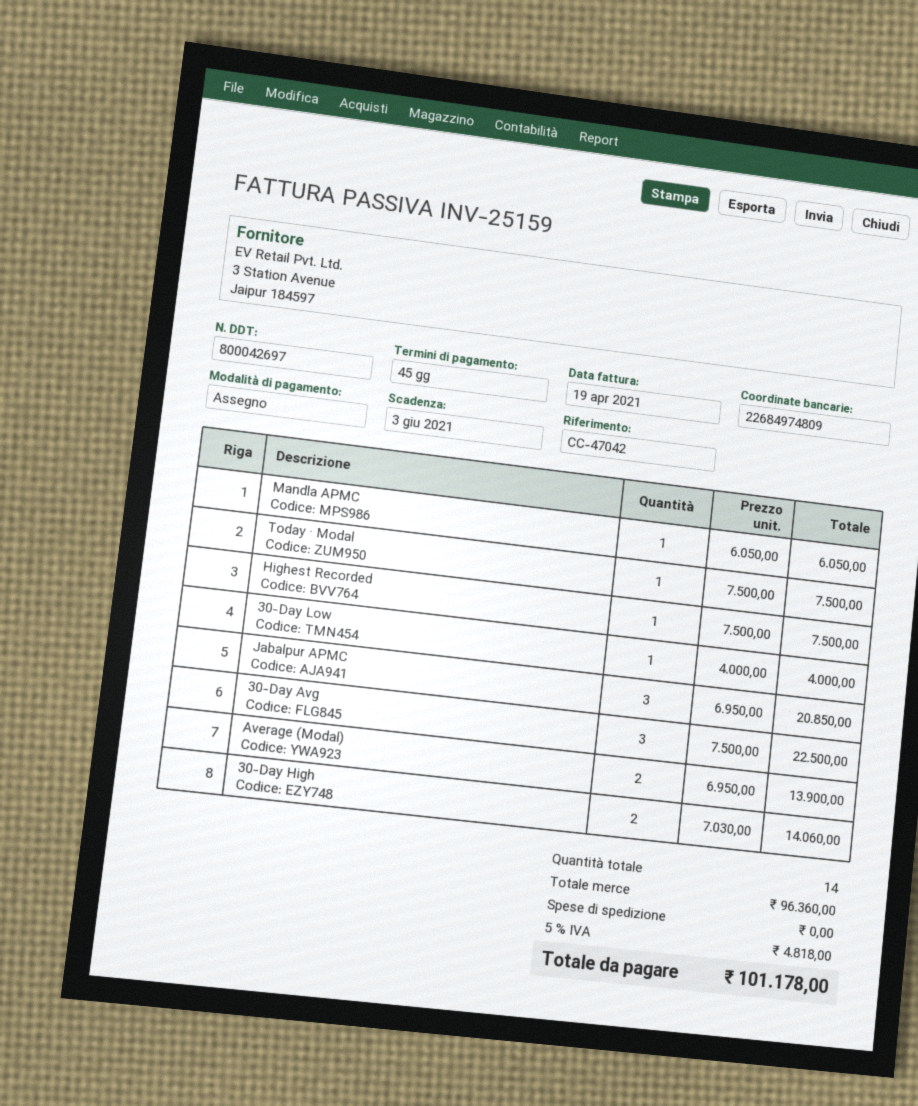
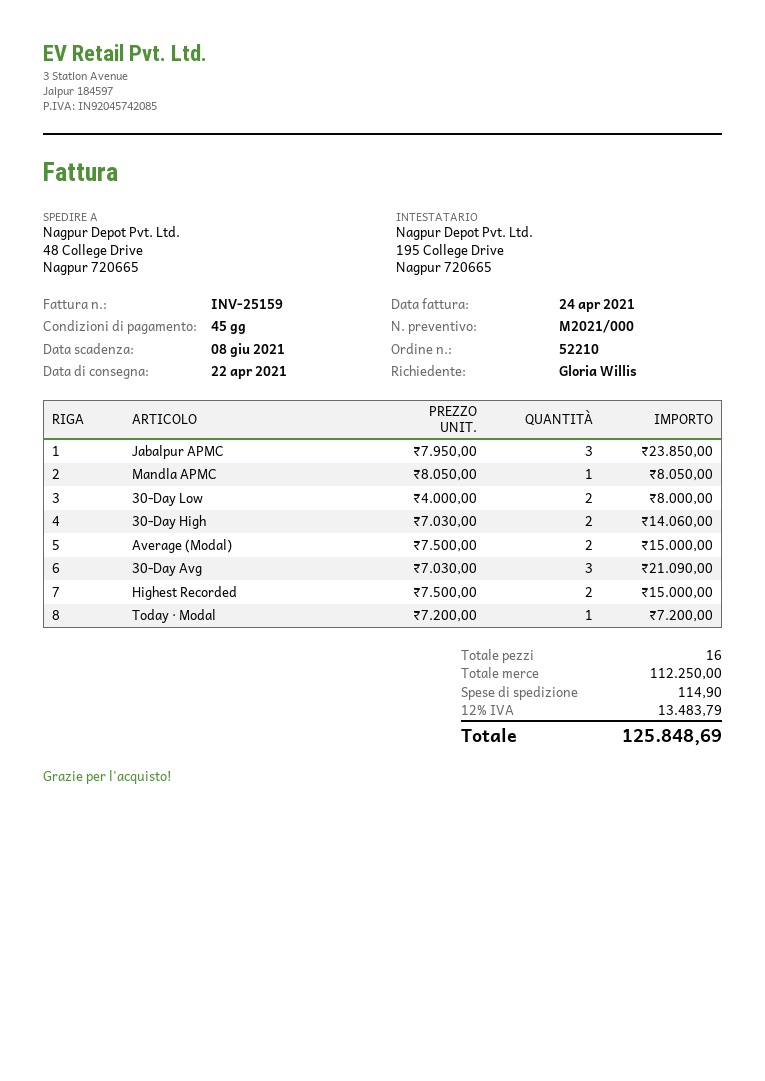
invoice date: 2021-04-19 -> 2021-04-24
due date: 2021-06-03 -> 2021-06-08
Mandla APMC: 1 x 6050.00 = 6050.00 -> 1 x 8050.00 = 8050.00
Today · Modal: 1 x 7500.00 = 7500.00 -> 1 x 7200.00 = 7200.00
Highest Recorded: 1 x 7500.00 = 7500.00 -> 2 x 7500.00 = 15000.00
30-Day Low: 1 x 4000.00 = 4000.00 -> 2 x 4000.00 = 8000.00
Jabalpur APMC: 3 x 6950.00 = 20850.00 -> 3 x 7950.00 = 23850.00
30-Day Avg: 3 x 7500.00 = 22500.00 -> 3 x 7030.00 = 21090.00
Average (Modal): 2 x 6950.00 = 13900.00 -> 2 x 7500.00 = 15000.00
total quantity: 14 -> 16
subtotal: 96360.00 -> 112250.00
shipping: 0.00 -> 114.90
tax: 5% = 4818.00 -> 12% = 13483.79
total: 101178.00 -> 125848.69

